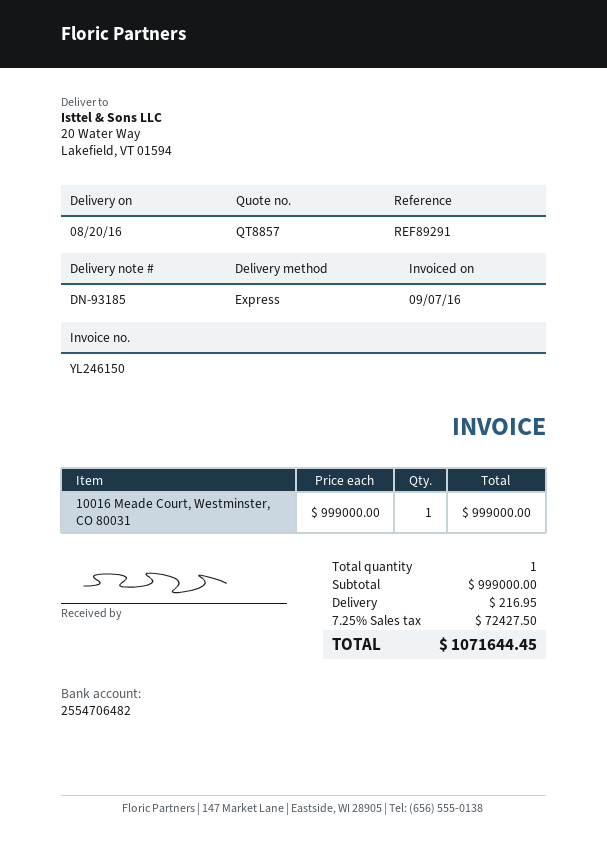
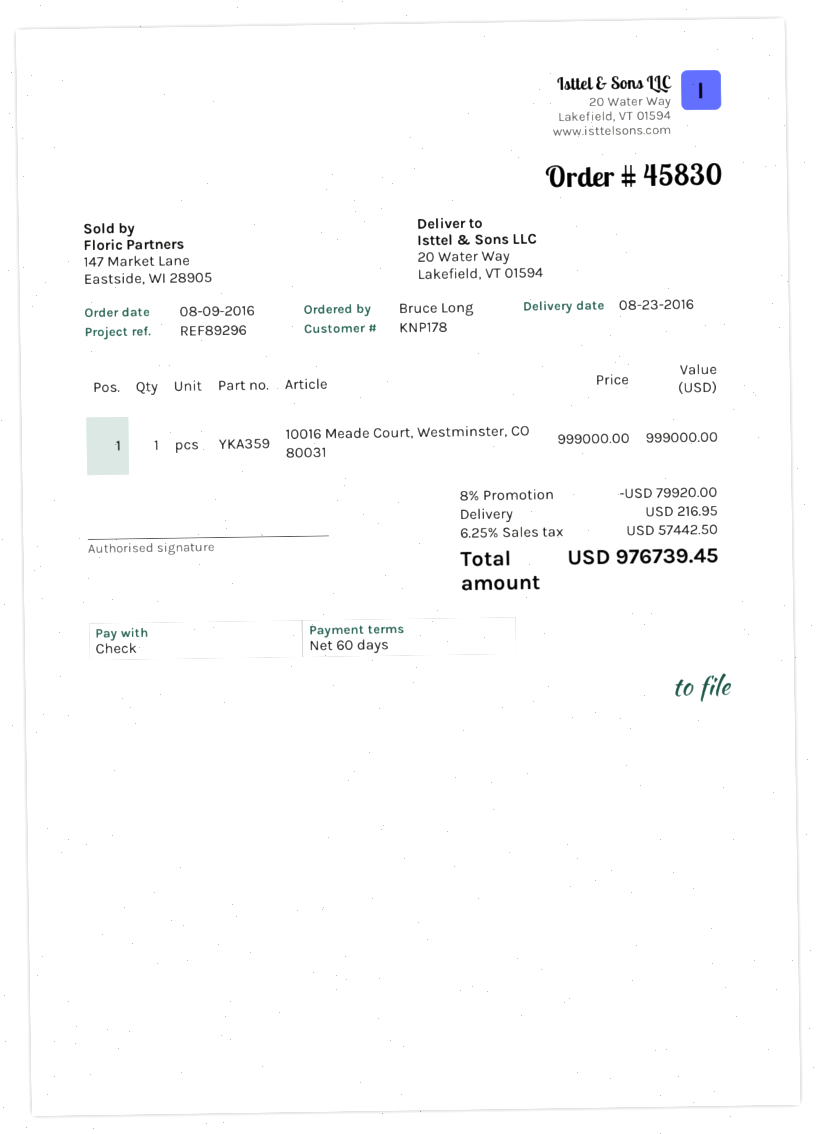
delivery date: 2016-08-20 -> 2016-08-23
reference: REF89291 -> REF89296
discount: none -> 8% = 79920.00
tax: 7.25% = 72427.50 -> 6.25% = 57442.50
total: 1071644.45 -> 976739.45

